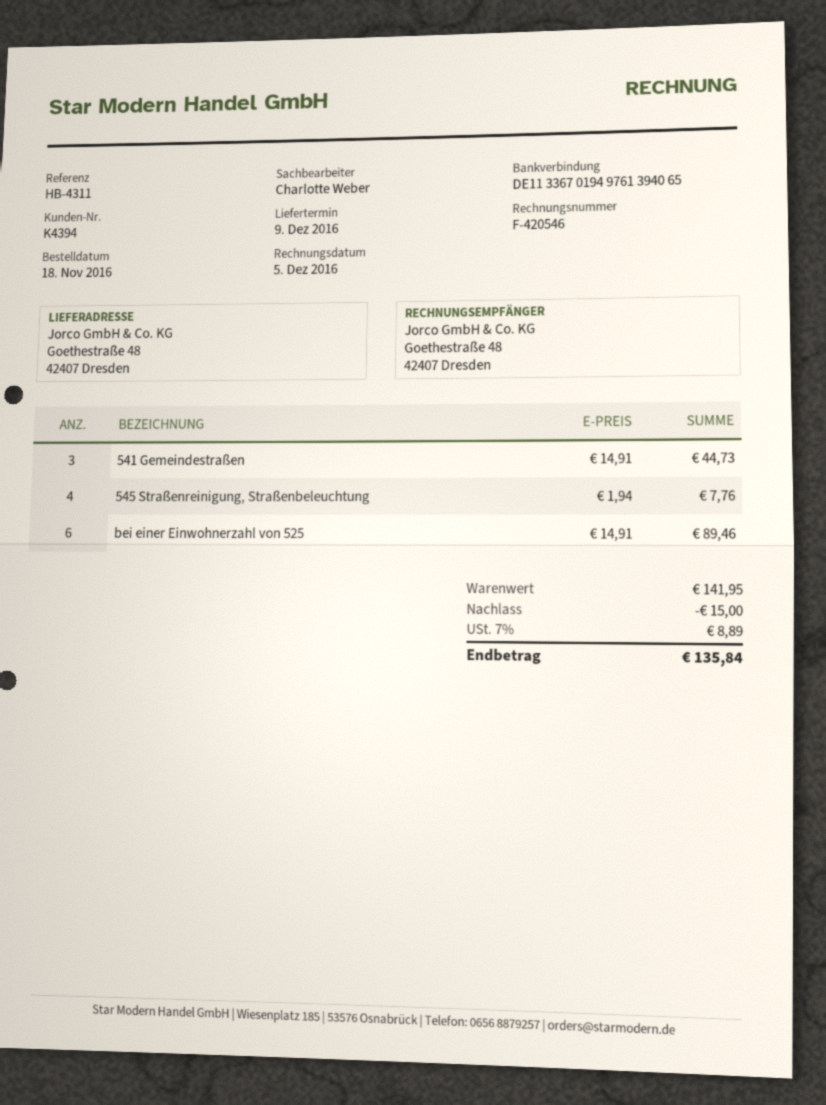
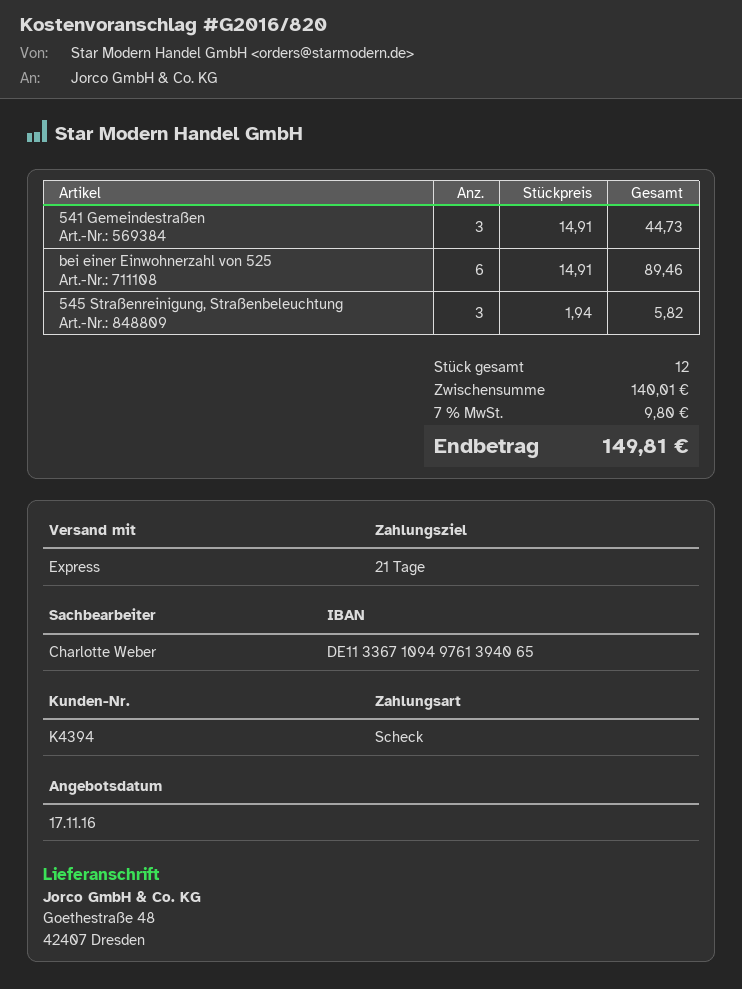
bank account: DE11336701949761394065 -> DE11336710949761394065
545 Straßenreinigung, Straßenbeleuchtung: 4 x 1.94 = 7.76 -> 3 x 1.94 = 5.82
subtotal: 141.95 -> 140.01
discount: 15.00 -> none
tax: 7% = 8.89 -> 7% = 9.80
total: 135.84 -> 149.81

